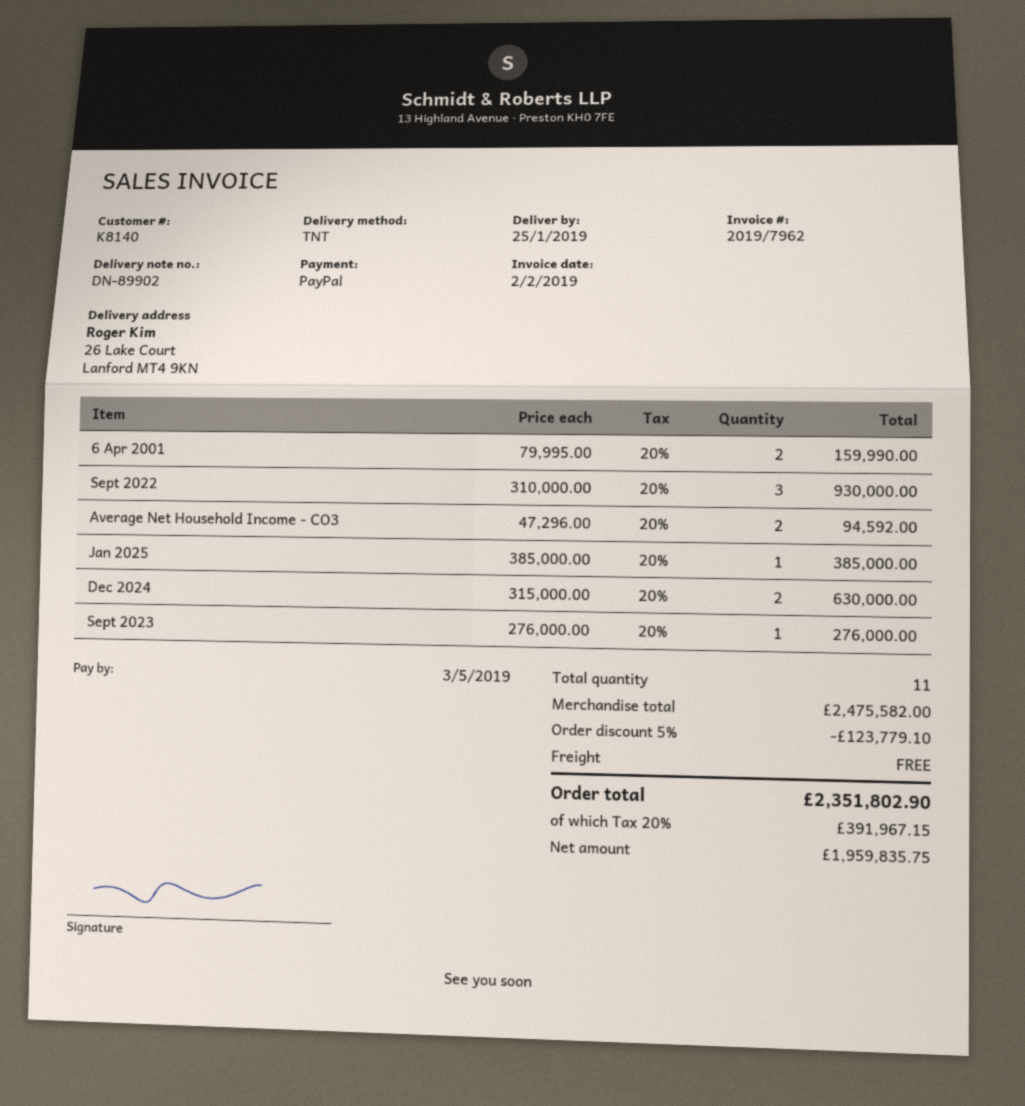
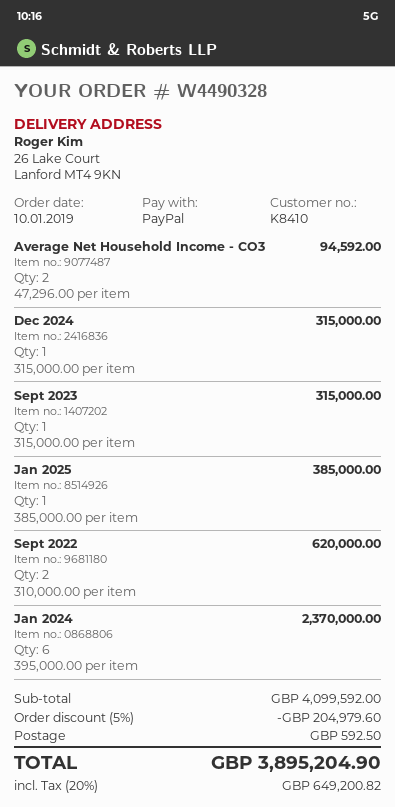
customer number: K8140 -> K8410
6 Apr 2001: 2 x 79995.00 = 159990.00 -> none
Sept 2022: 3 x 310000.00 = 930000.00 -> 2 x 310000.00 = 620000.00
Dec 2024: 2 x 315000.00 = 630000.00 -> 1 x 315000.00 = 315000.00
Sept 2023: 1 x 276000.00 = 276000.00 -> 1 x 315000.00 = 315000.00
Jan 2024: none -> 6 x 395000.00 = 2370000.00
subtotal: 2475582.00 -> 4099592.00
discount: 5% = 123779.10 -> 5% = 204979.60
shipping: 0.00 -> 592.50
tax: 20% = 391967.15 -> 20% = 649200.82
total: 2351802.90 -> 3895204.90

